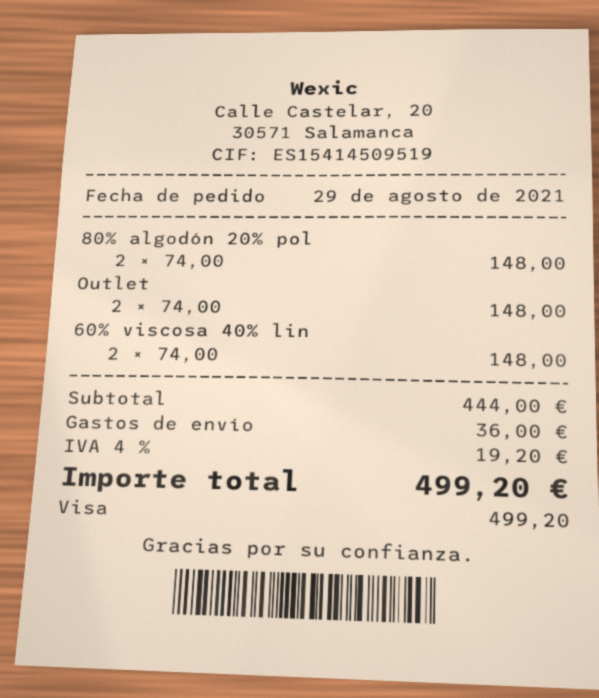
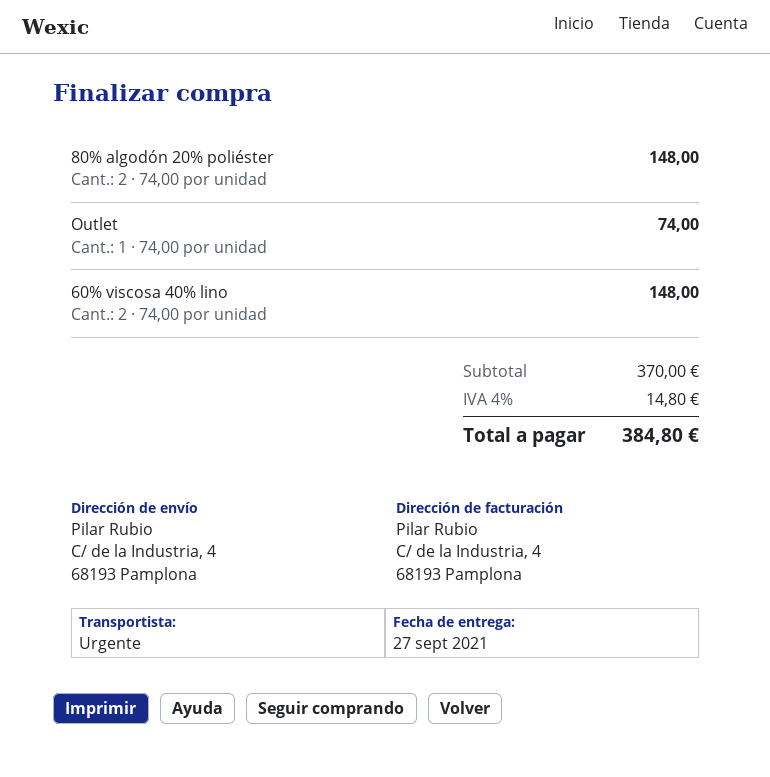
Outlet: 2 x 74.00 = 148.00 -> 1 x 74.00 = 74.00
subtotal: 444.00 -> 370.00
shipping: 36.00 -> none
tax: 4% = 19.20 -> 4% = 14.80
total: 499.20 -> 384.80

